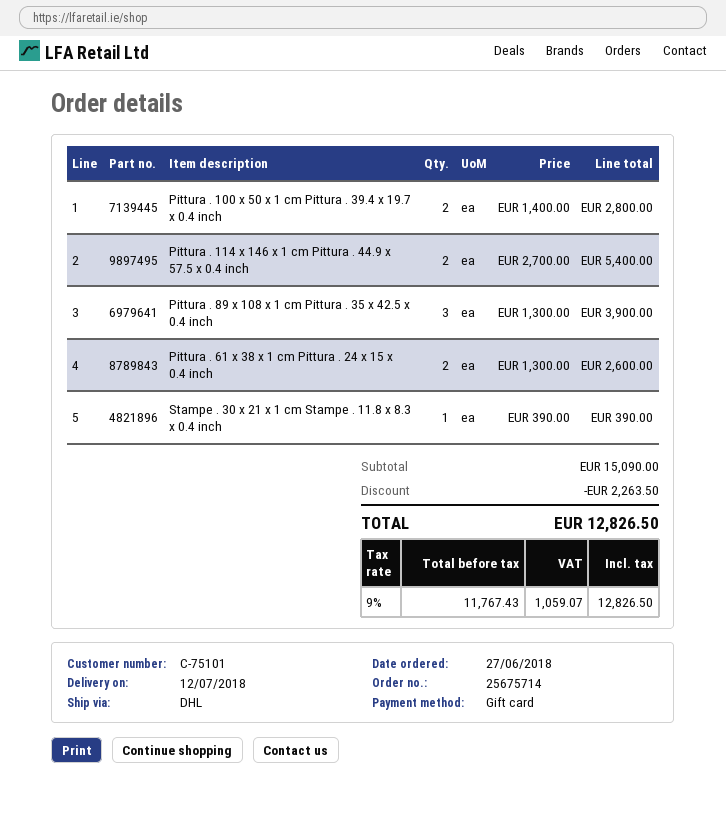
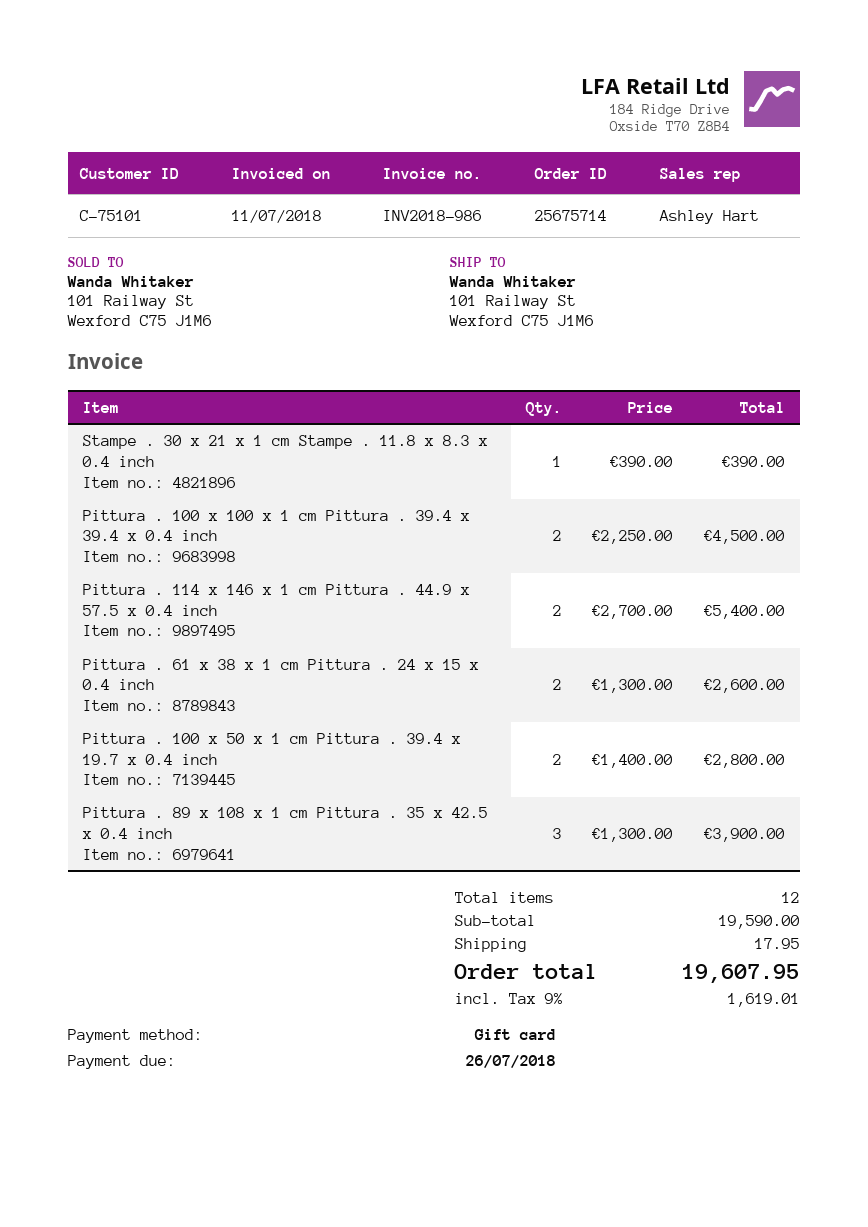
Pittura . 100 x 100 x 1 cm Pittura . 39.4 x 39.4 x 0.4 inch: none -> 2 x 2250.00 = 4500.00
subtotal: 15090.00 -> 19590.00
discount: 2263.50 -> none
shipping: none -> 17.95
tax: 9% = 1059.07 -> 9% = 1619.01
total: 12826.50 -> 19607.95

